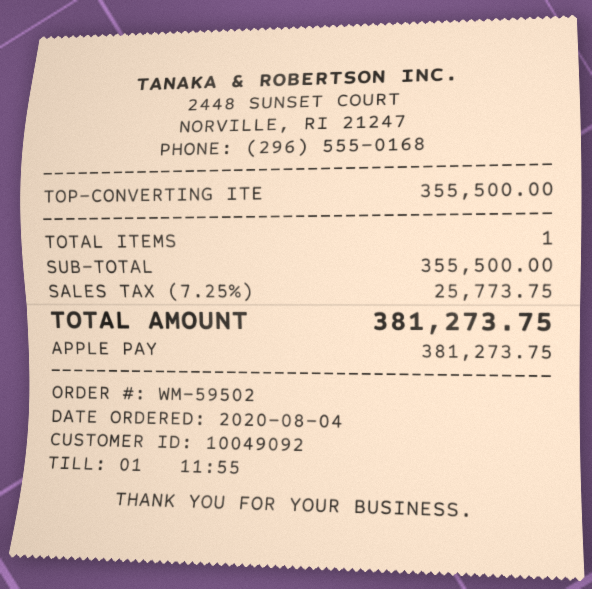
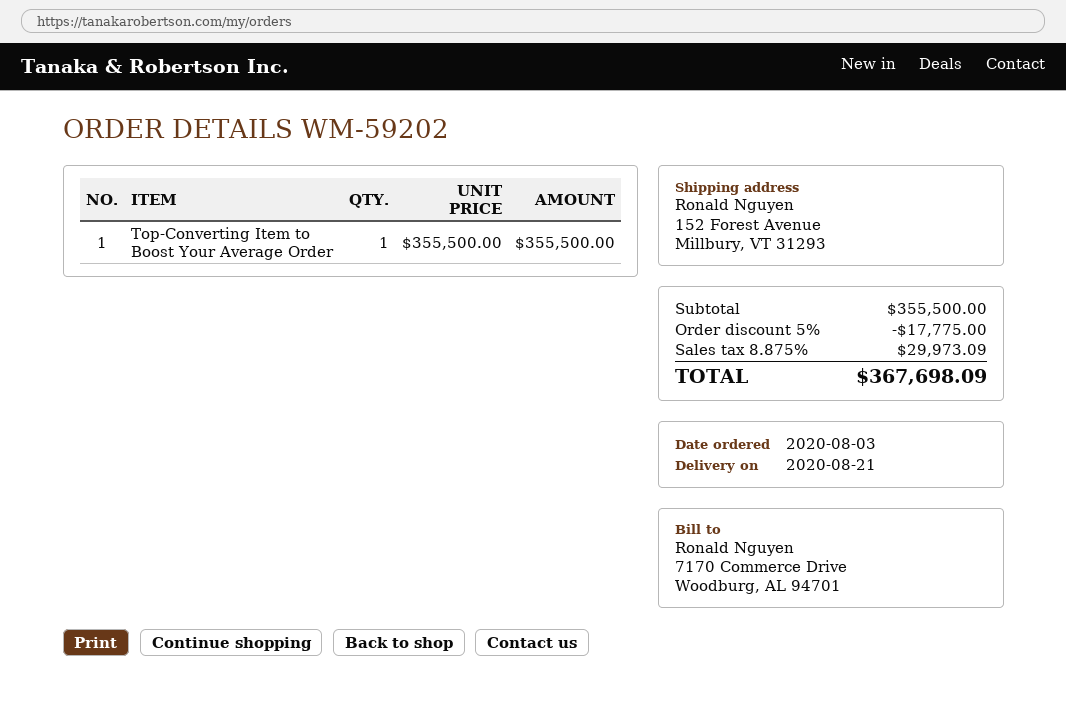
order number: WM-59502 -> WM-59202
order date: 2020-08-04 -> 2020-08-03
discount: none -> 5% = 17775.00
tax: 7.25% = 25773.75 -> 8.875% = 29973.09
total: 381273.75 -> 367698.09

